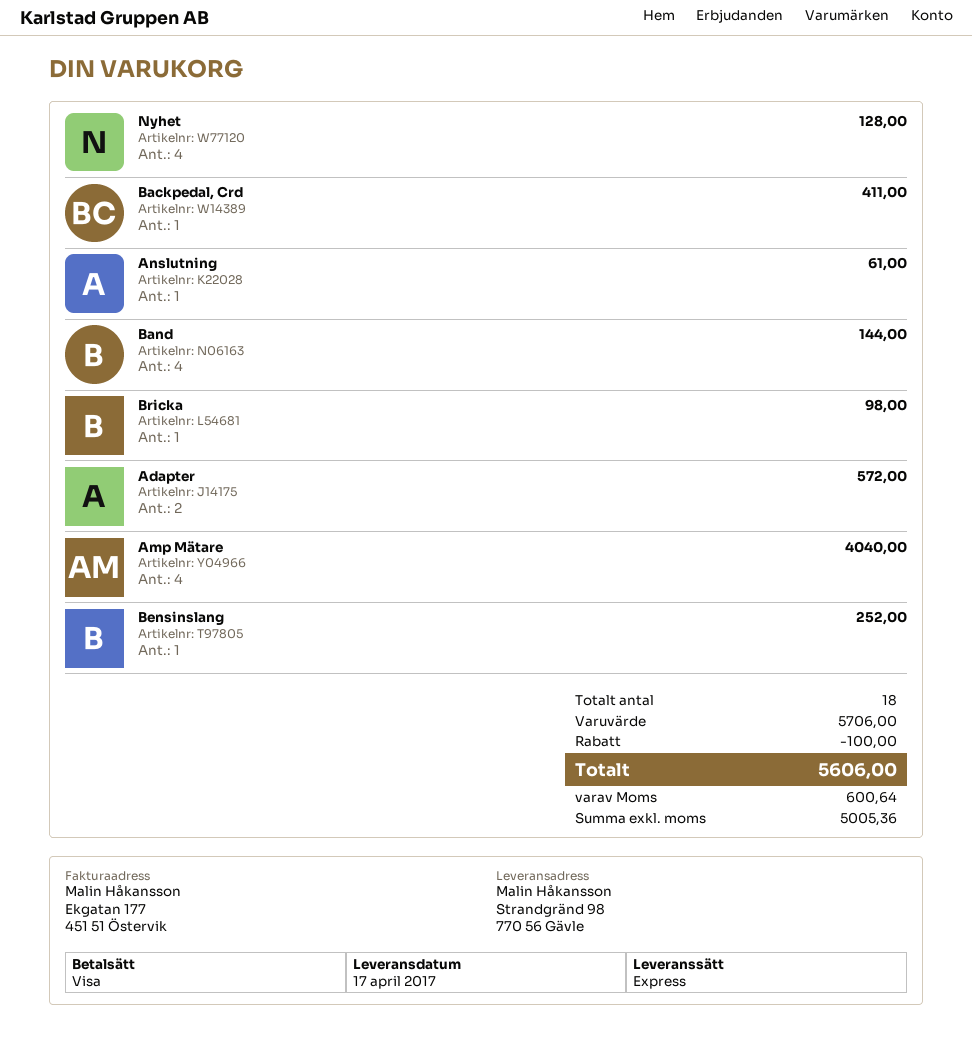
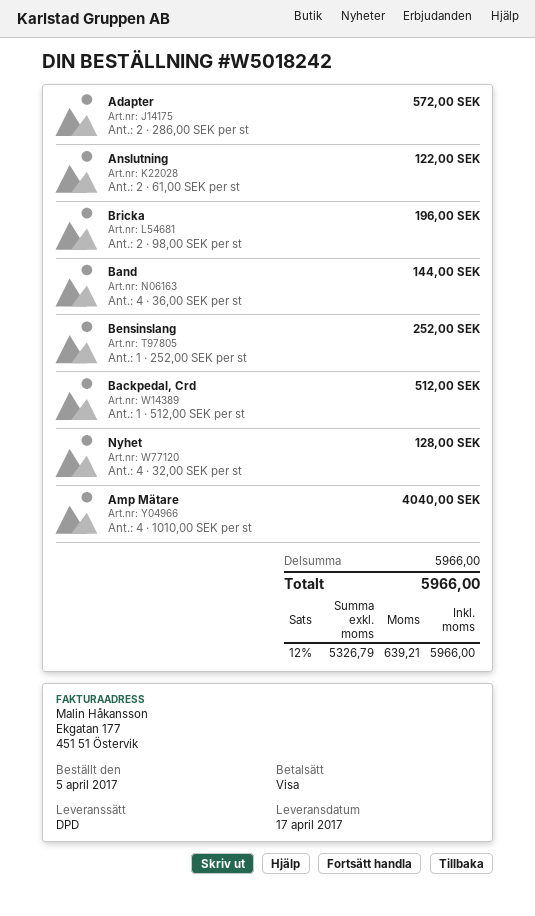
shipping method: express -> DPD
Backpedal, Crd: 1 for 411.00 -> 1 for 512.00
Anslutning: 1 for 61.00 -> 2 for 122.00
Bricka: 1 for 98.00 -> 2 for 196.00
subtotal: 5706.00 -> 5966.00
discount: 100.00 -> none
net: 5005.36 -> 5326.79
tax: 600.64 -> 639.21
total: 5606.00 -> 5966.00

